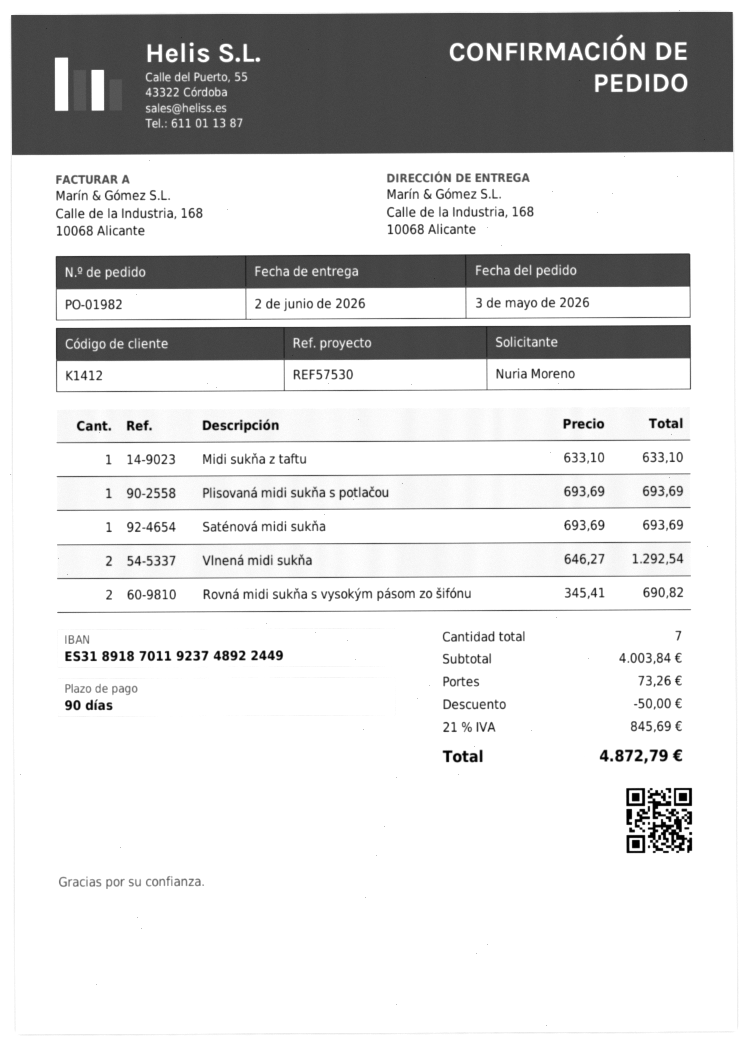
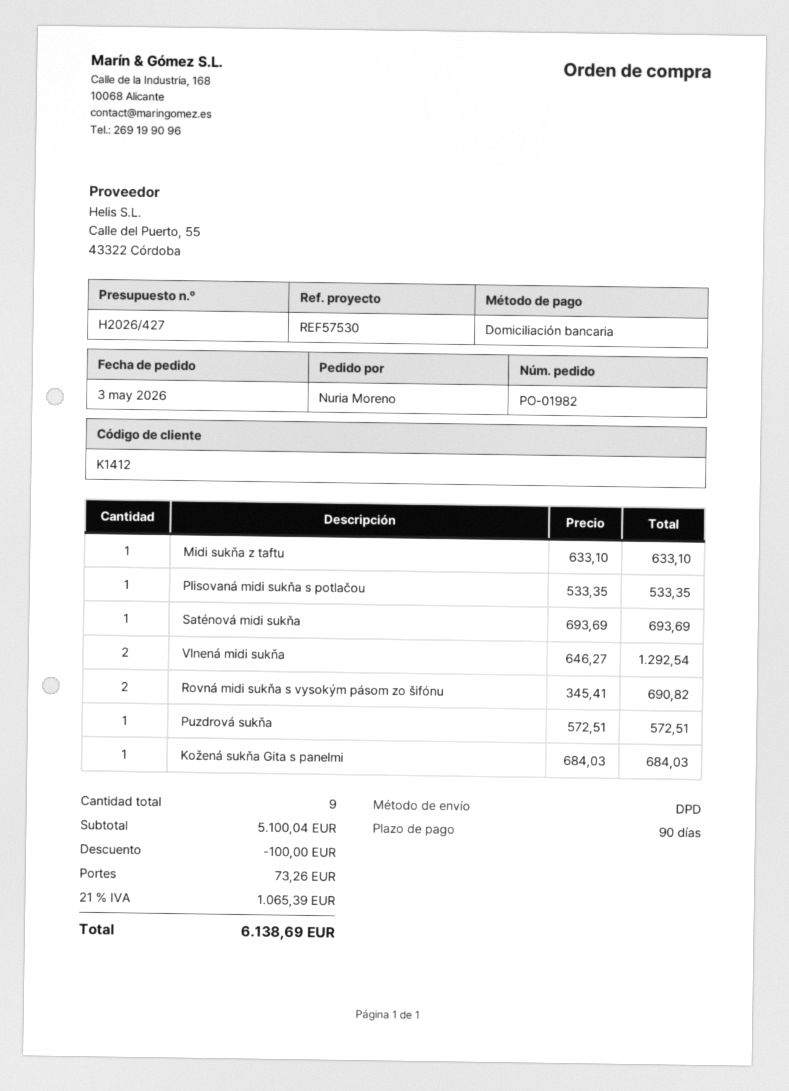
Plisovaná midi sukňa s potlačou: 1 x 693.69 = 693.69 -> 1 x 533.35 = 533.35
Puzdrová sukňa: none -> 1 x 572.51 = 572.51
Kožená sukňa Gita s panelmi: none -> 1 x 684.03 = 684.03
total quantity: 7 -> 9
subtotal: 4003.84 -> 5100.04
discount: 50.00 -> 100.00
tax: 21% = 845.69 -> 21% = 1065.39
total: 4872.79 -> 6138.69

